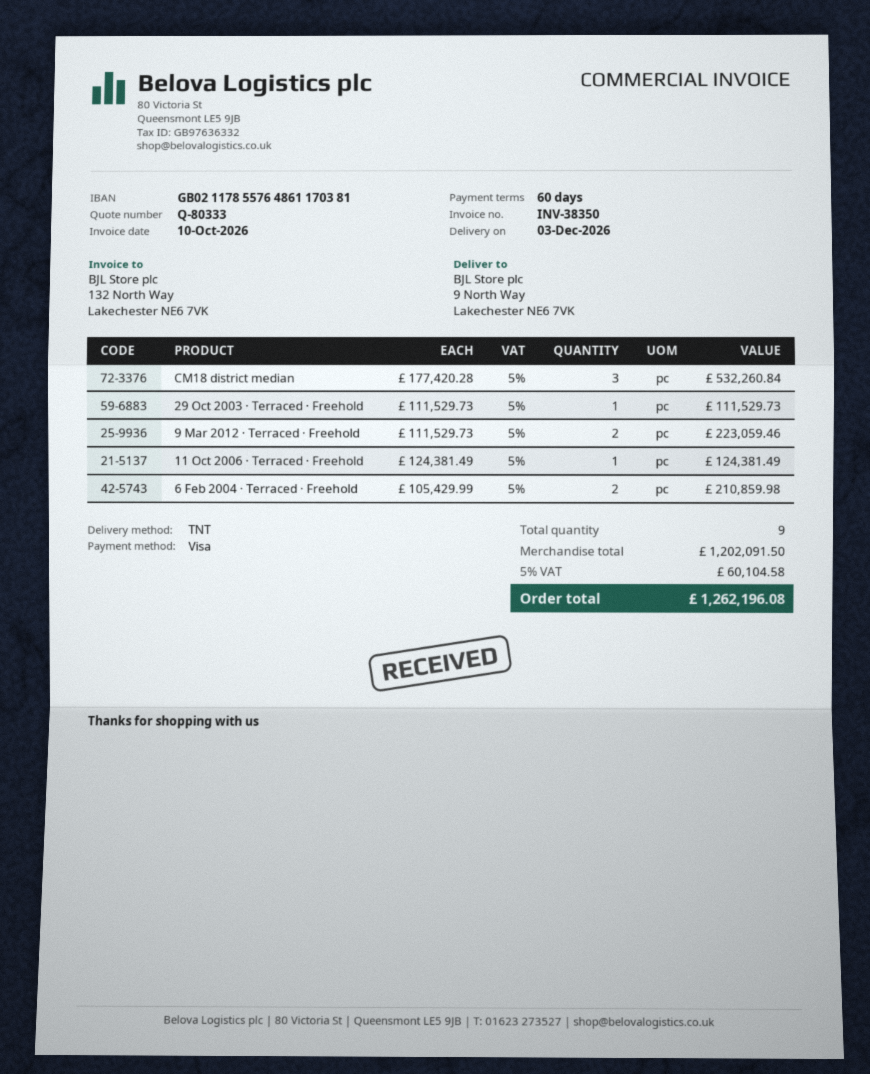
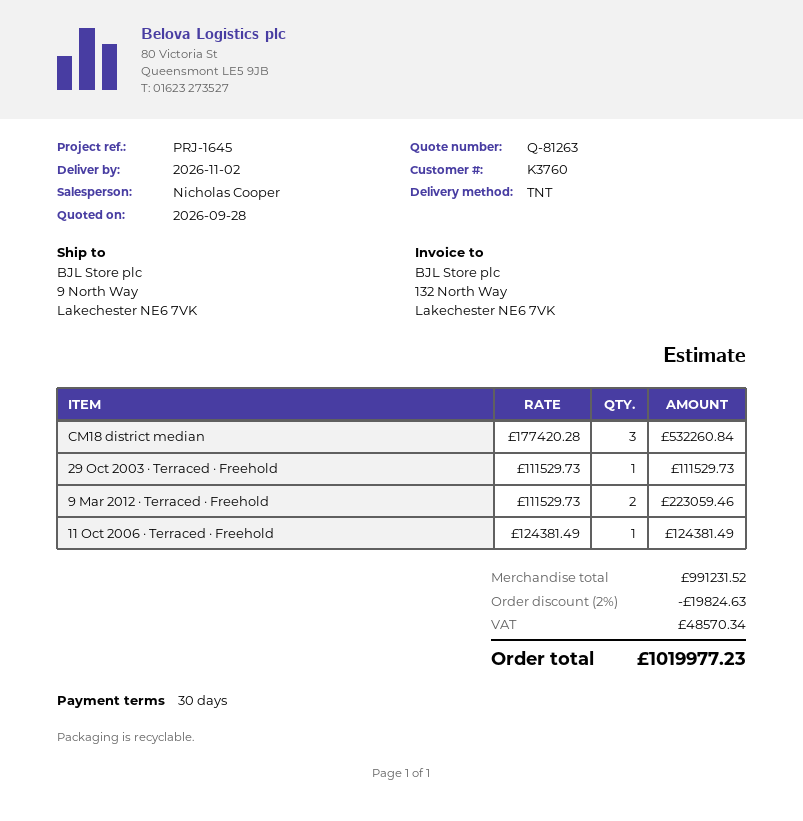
quote number: Q-80333 -> Q-81263
delivery date: 2026-12-03 -> 2026-11-02
payment terms: 60 days -> 30 days
6 Feb 2004 · Terraced · Freehold: 2 x 105429.99 = 210859.98 -> none
subtotal: 1202091.50 -> 991231.52
discount: none -> 2% = 19824.63
tax: 60104.58 -> 48570.34
total: 1262196.08 -> 1019977.23

